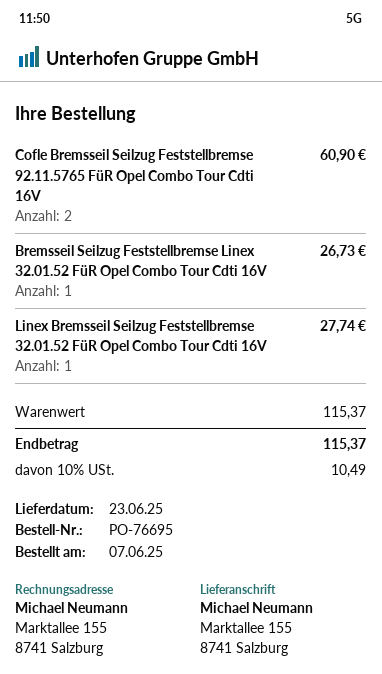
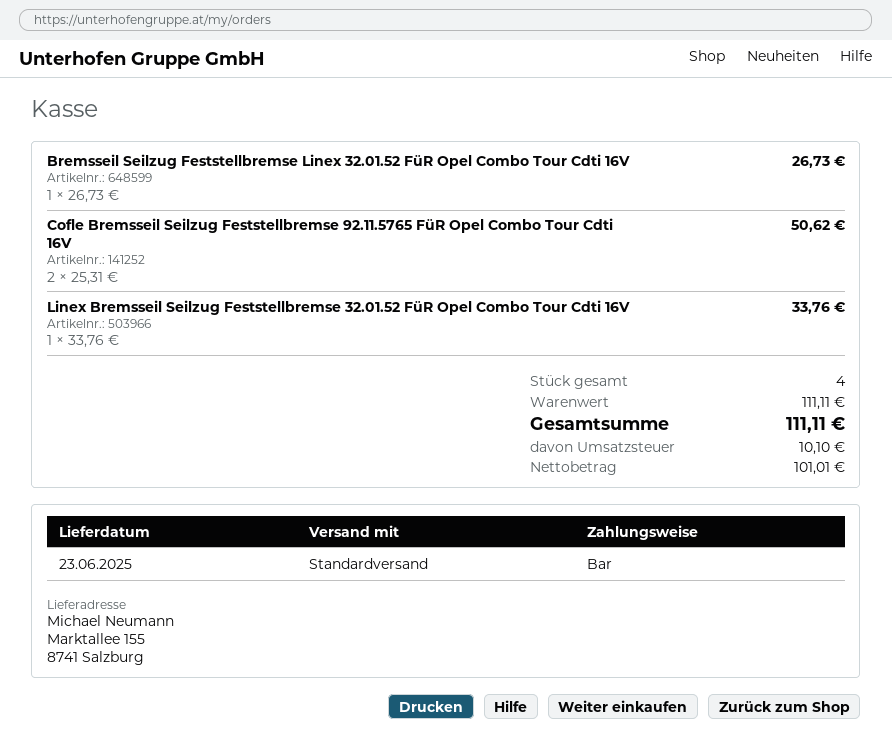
Cofle Bremsseil Seilzug Feststellbremse 92.11.5765 FüR Opel Combo Tour Cdti 16V: 2 for 60.90 -> 2 for 50.62
Linex Bremsseil Seilzug Feststellbremse 32.01.52 FüR Opel Combo Tour Cdti 16V: 1 for 27.74 -> 1 for 33.76
subtotal: 115.37 -> 111.11
tax: 10.49 -> 10.10
total: 115.37 -> 111.11

